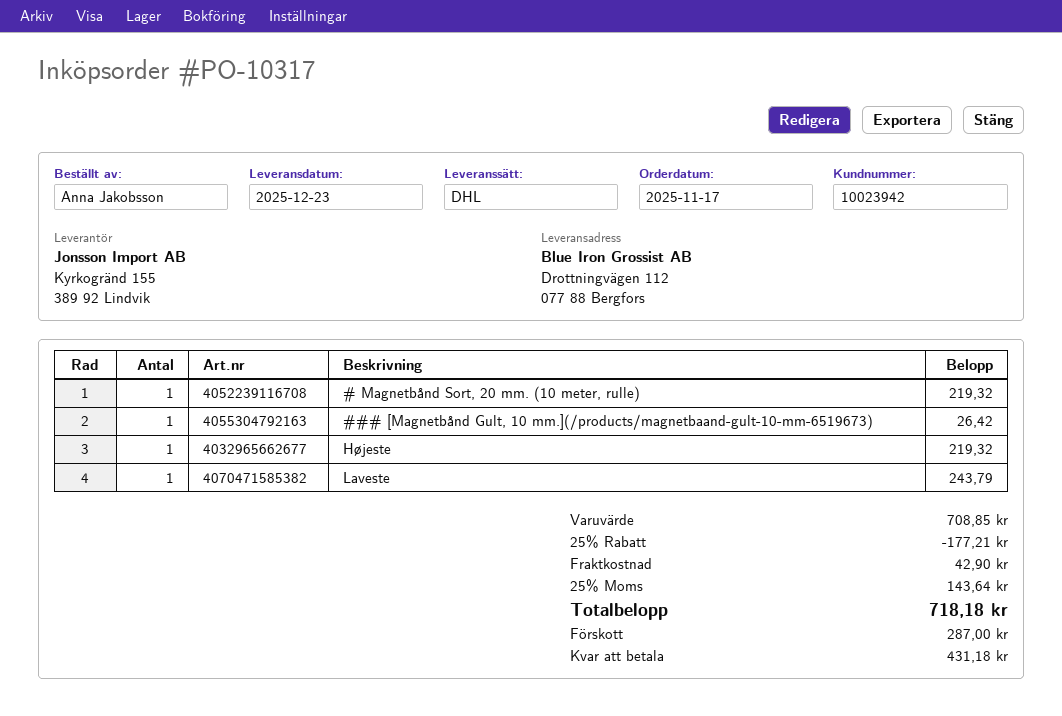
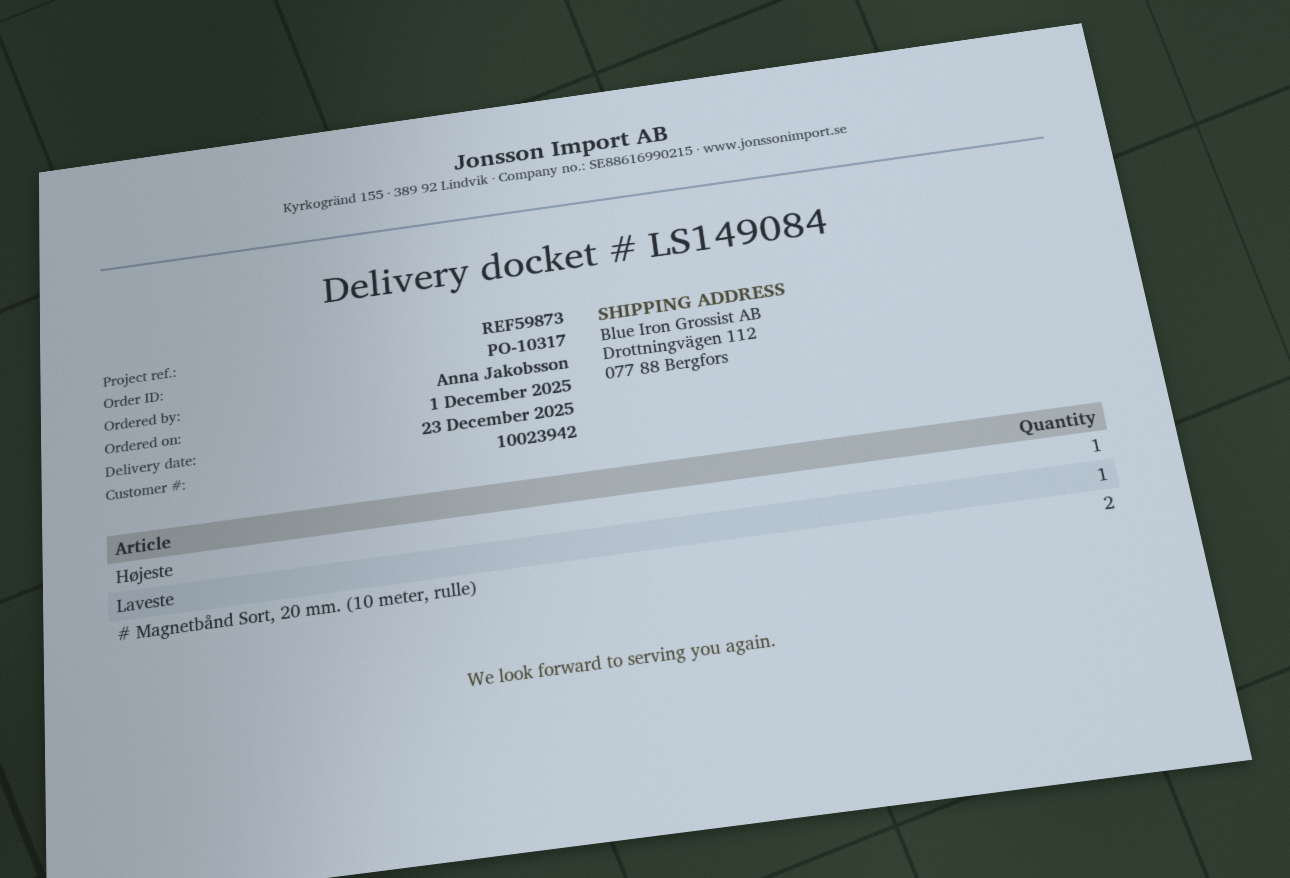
order date: 2025-11-17 -> 2025-12-01
# Magnetbånd Sort, 20 mm. (10 meter, rulle): 1 -> 2
### [Magnetbånd Gult, 10 mm.](/products/magnetbaand-gult-10-mm-6519673): 1 -> none

